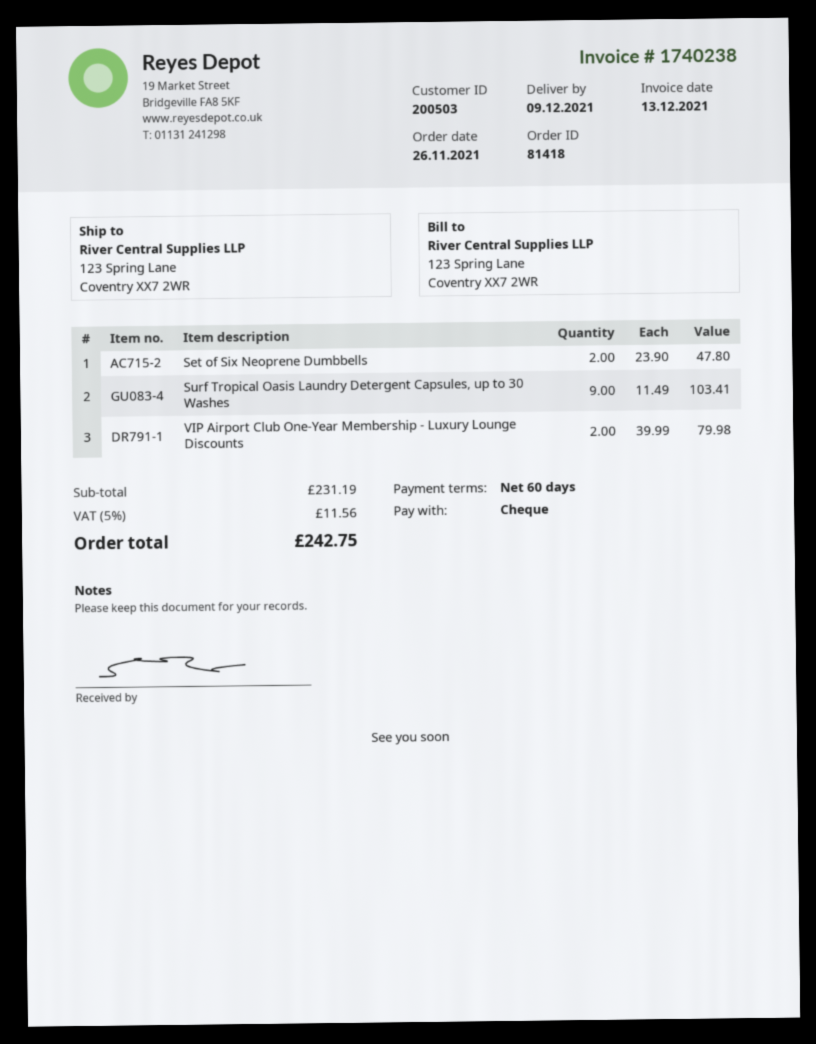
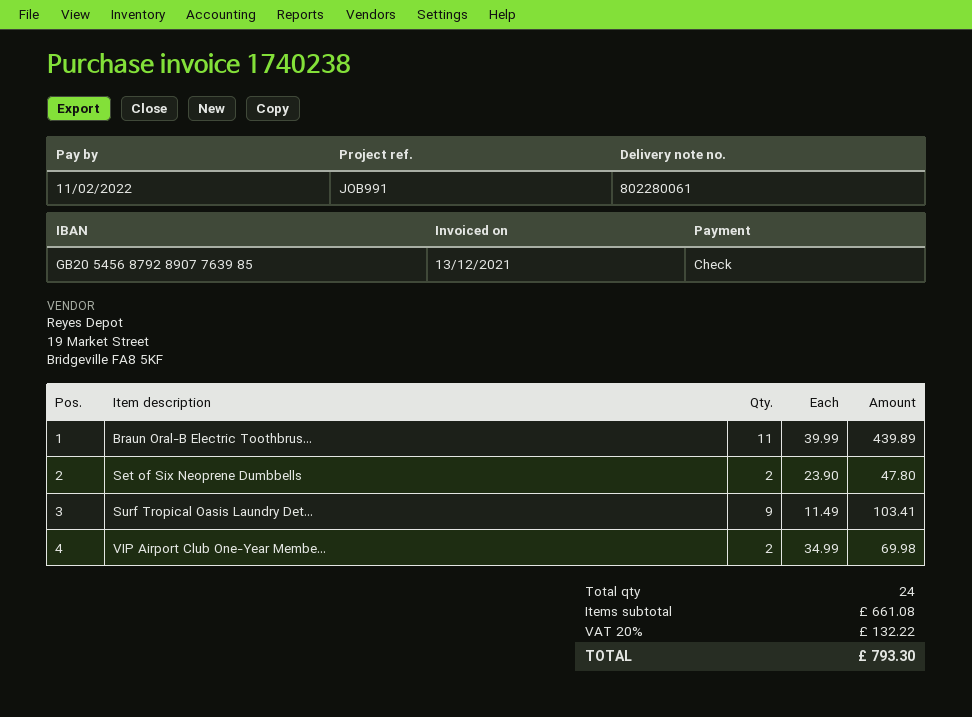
VIP Airport Club One-Year Membership - Luxury Lounge Discounts: 2 x 39.99 = 79.98 -> 2 x 34.99 = 69.98
Braun Oral-B Electric Toothbrus...: none -> 11 x 39.99 = 439.89
subtotal: 231.19 -> 661.08
tax: 5% = 11.56 -> 20% = 132.22
total: 242.75 -> 793.30

